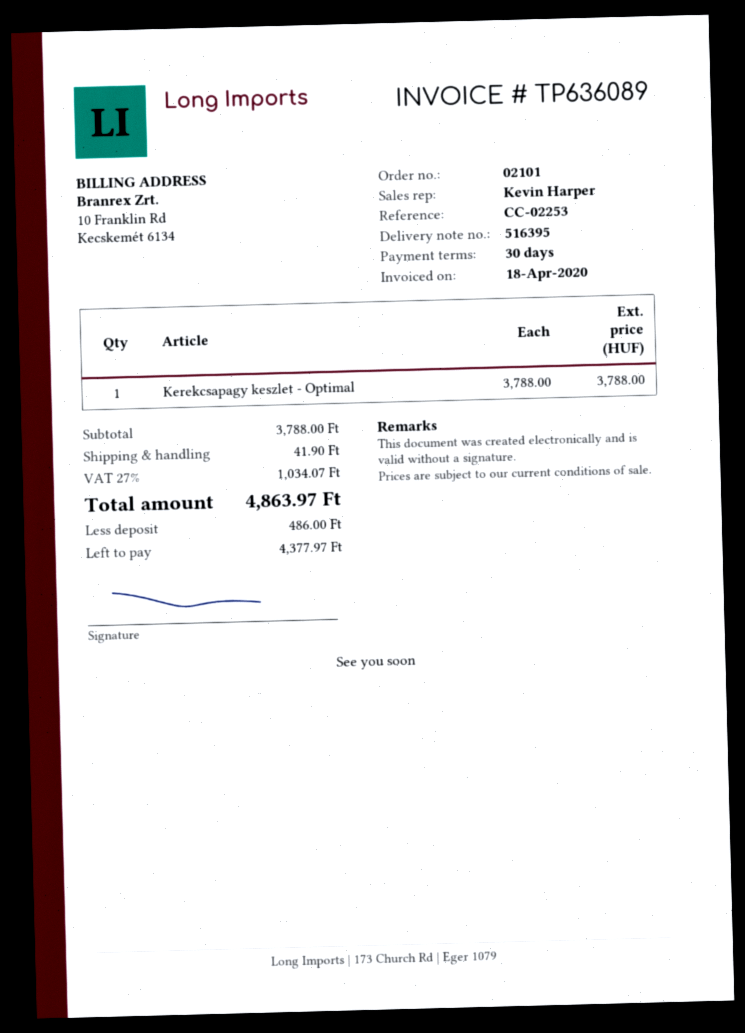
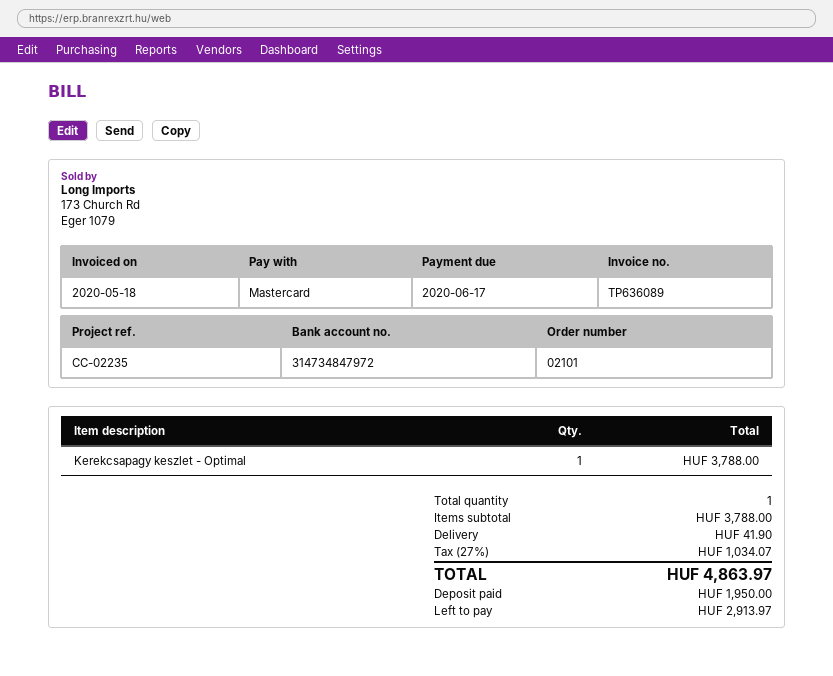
invoice date: 2020-04-18 -> 2020-05-18
reference: CC-02253 -> CC-02235
deposit: 486.00 -> 1950.00
balance: 4377.97 -> 2913.97

